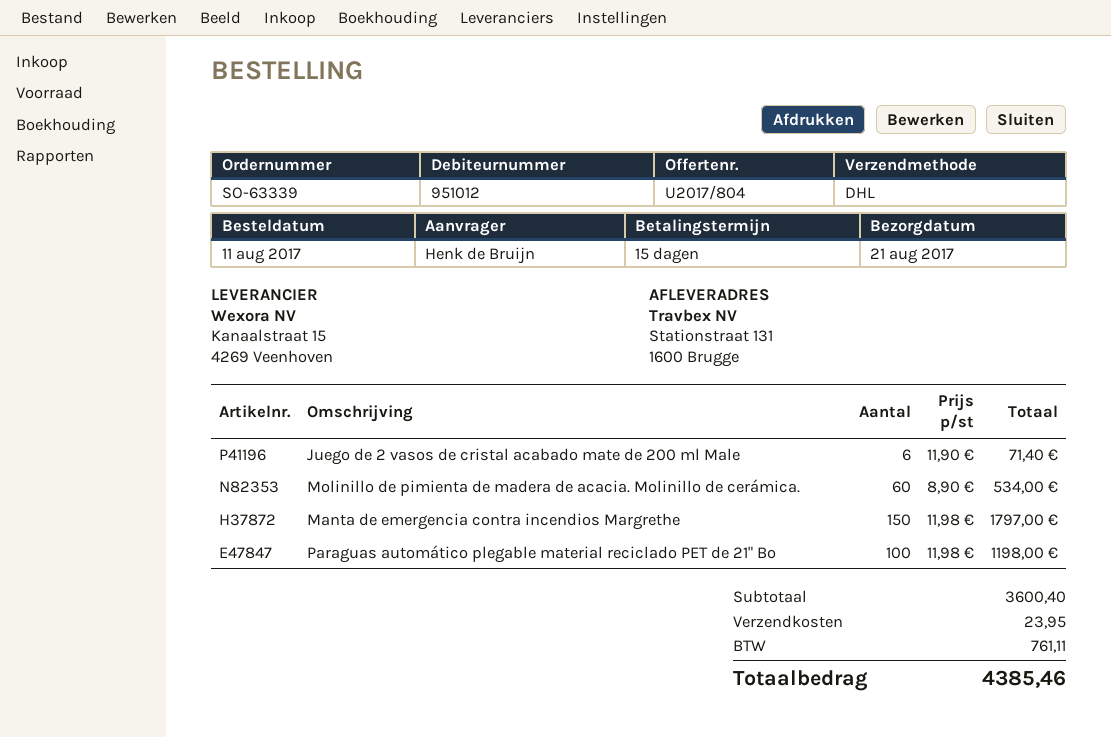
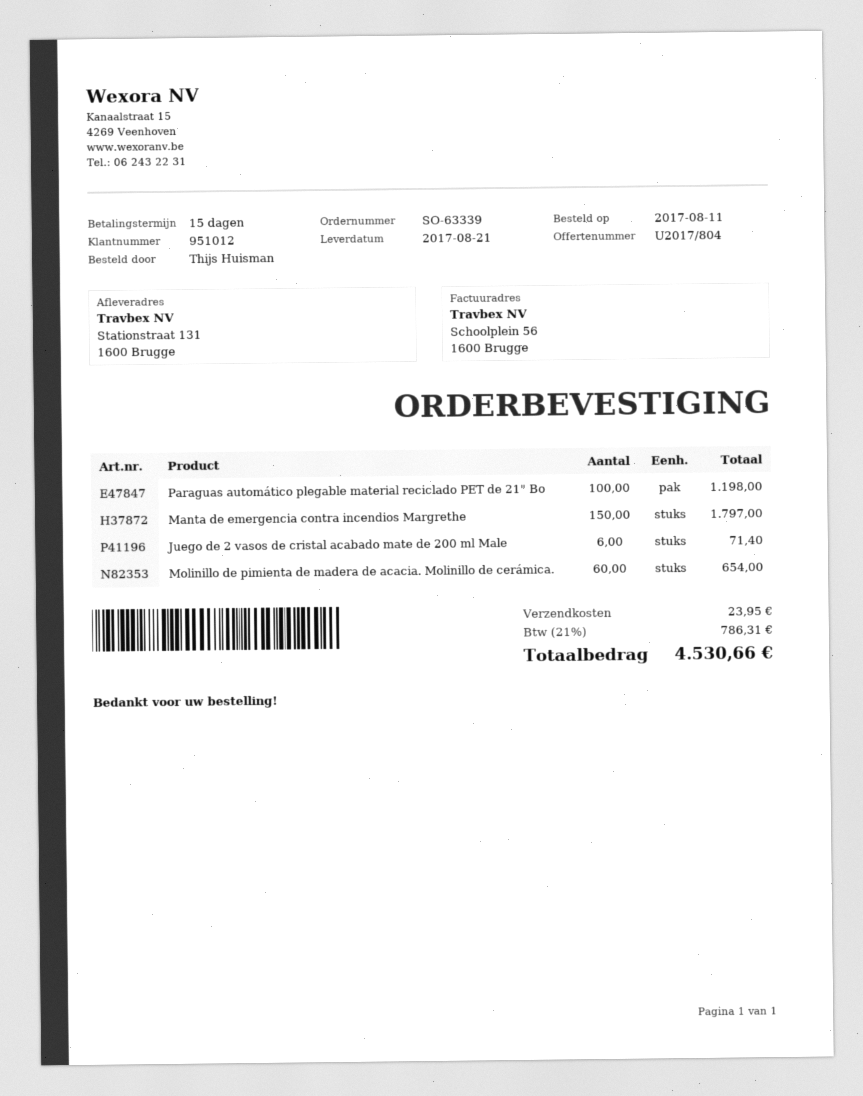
ordered by: Henk de Bruijn -> Thijs Huisman
Molinillo de pimienta de madera de acacia. Molinillo de cerámica.: 60 for 534.00 -> 60 for 654.00
tax: 761.11 -> 786.31
total: 4385.46 -> 4530.66

